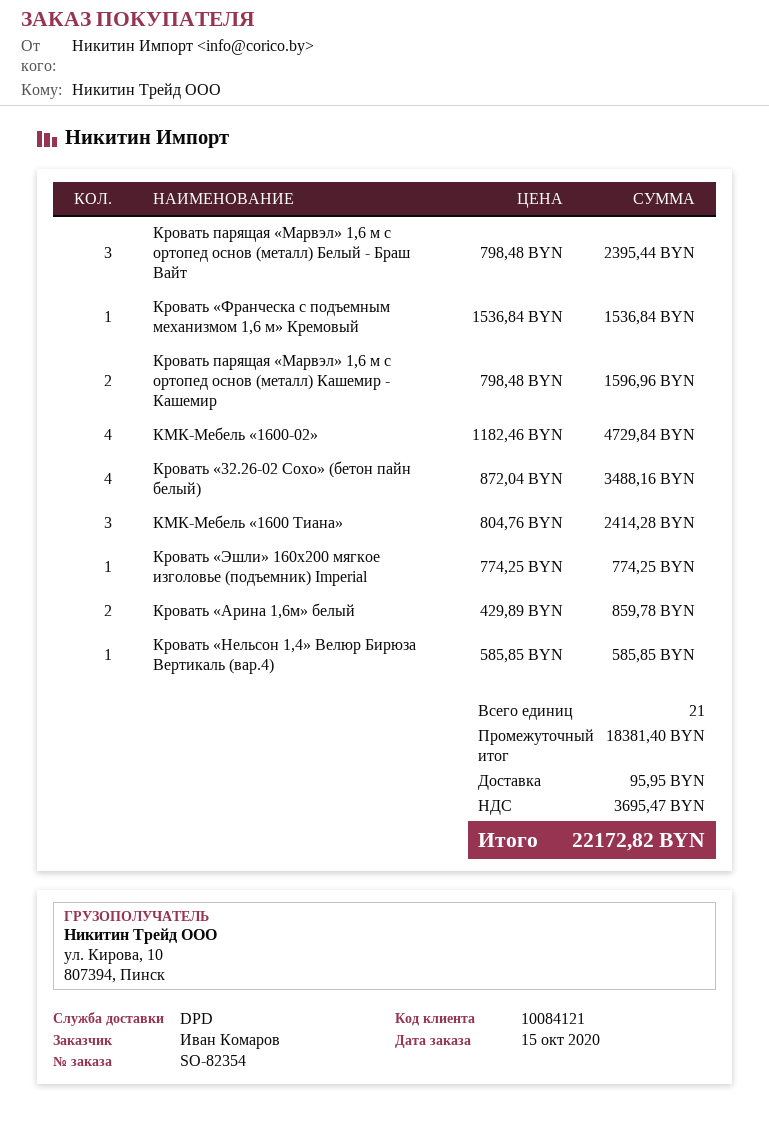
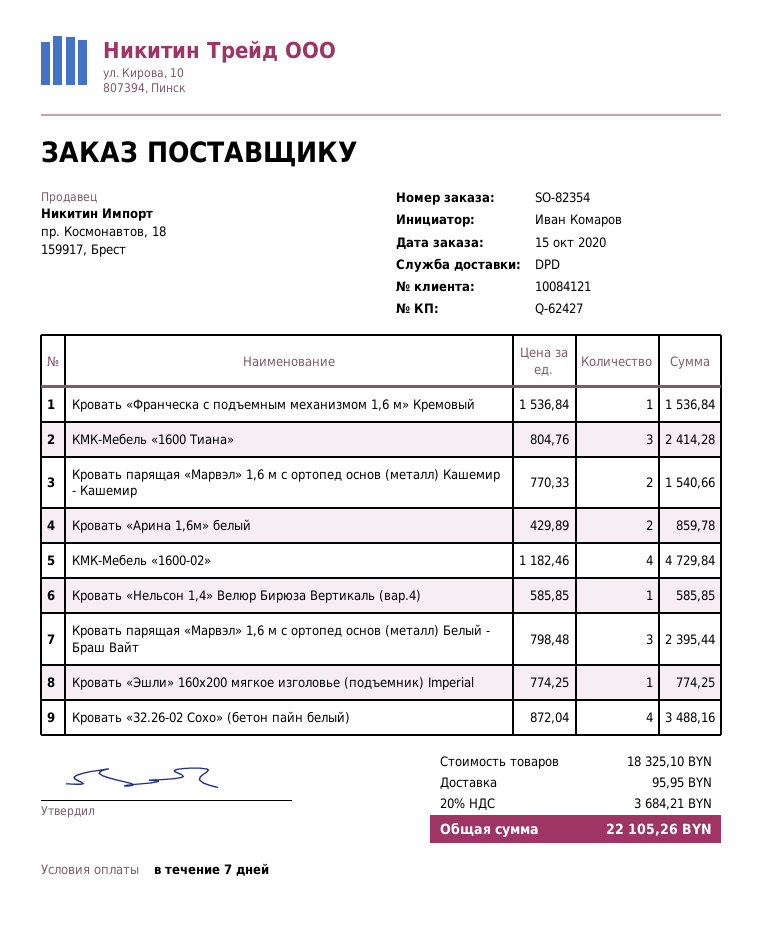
Кровать парящая «Марвэл» 1,6 м с ортопед основ (металл) Кашемир - Кашемир: 2 x 798.48 = 1596.96 -> 2 x 770.33 = 1540.66
subtotal: 18381.40 -> 18325.10
tax: 3695.47 -> 3684.21
total: 22172.82 -> 22105.26

